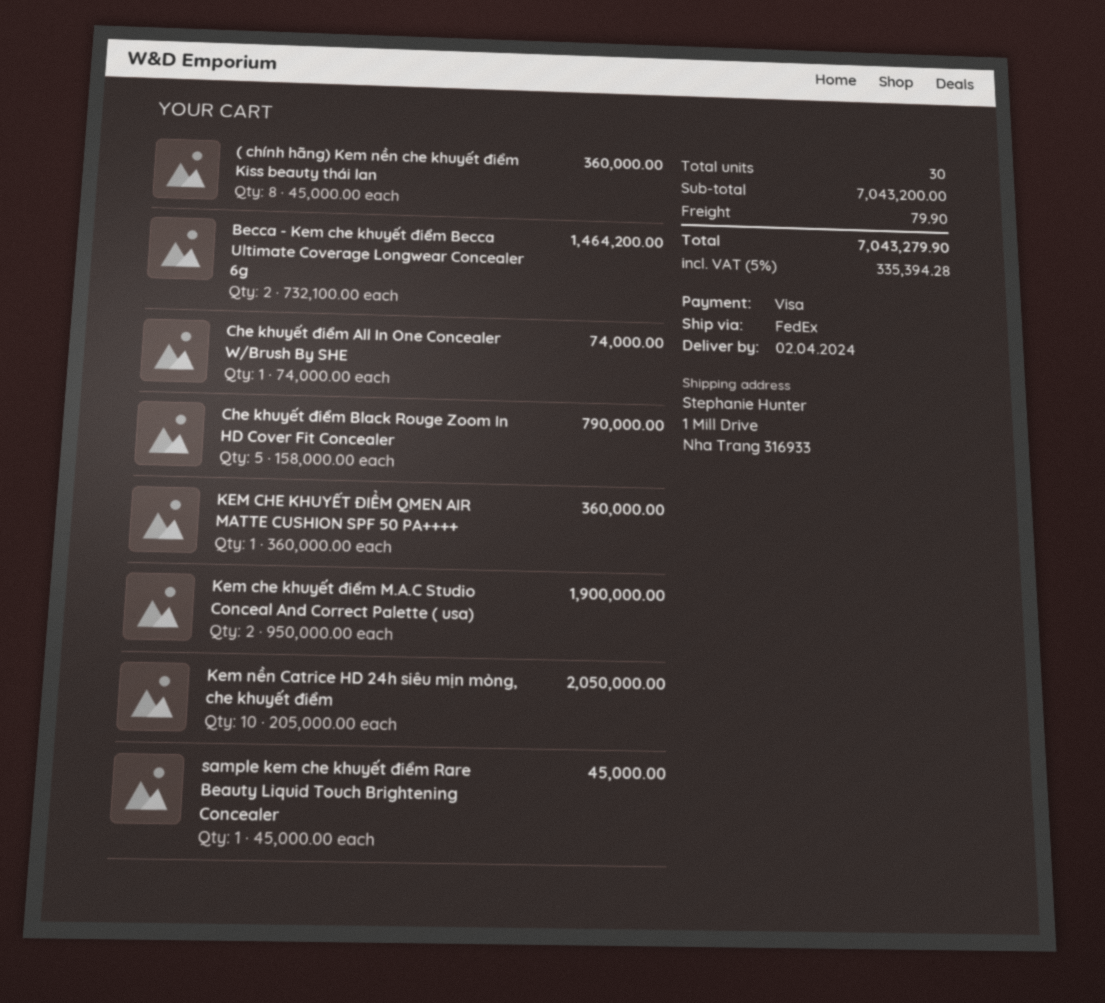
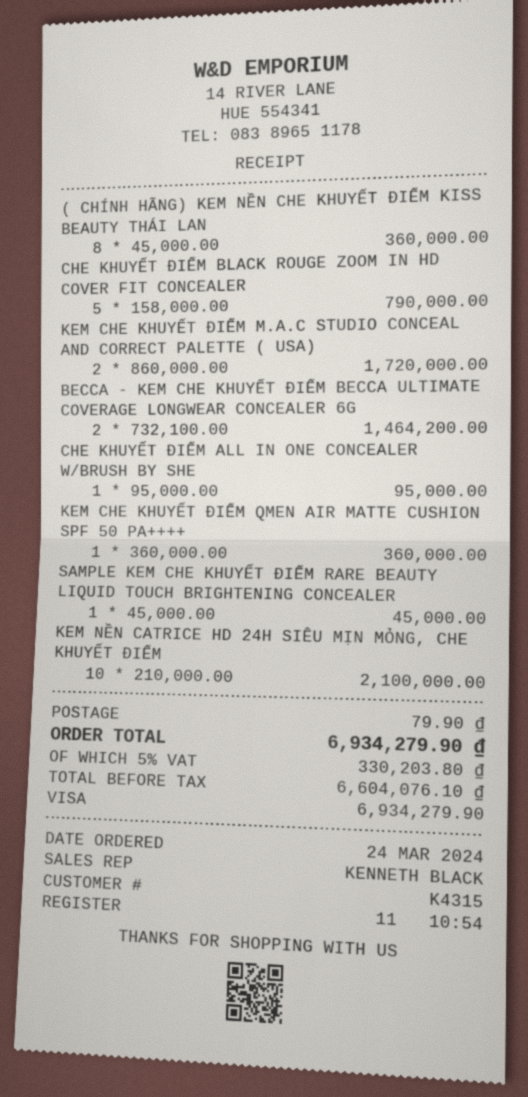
Che khuyết điểm All In One Concealer W/Brush By SHE: 1 x 74000.00 = 74000.00 -> 1 x 95000.00 = 95000.00
Kem che khuyết điểm M.A.C Studio Conceal And Correct Palette ( usa): 2 x 950000.00 = 1900000.00 -> 2 x 860000.00 = 1720000.00
Kem nền Catrice HD 24h siêu mịn mỏng, che khuyết điểm: 10 x 205000.00 = 2050000.00 -> 10 x 210000.00 = 2100000.00
tax: 5% = 335394.28 -> 5% = 330203.80
total: 7043279.90 -> 6934279.90

